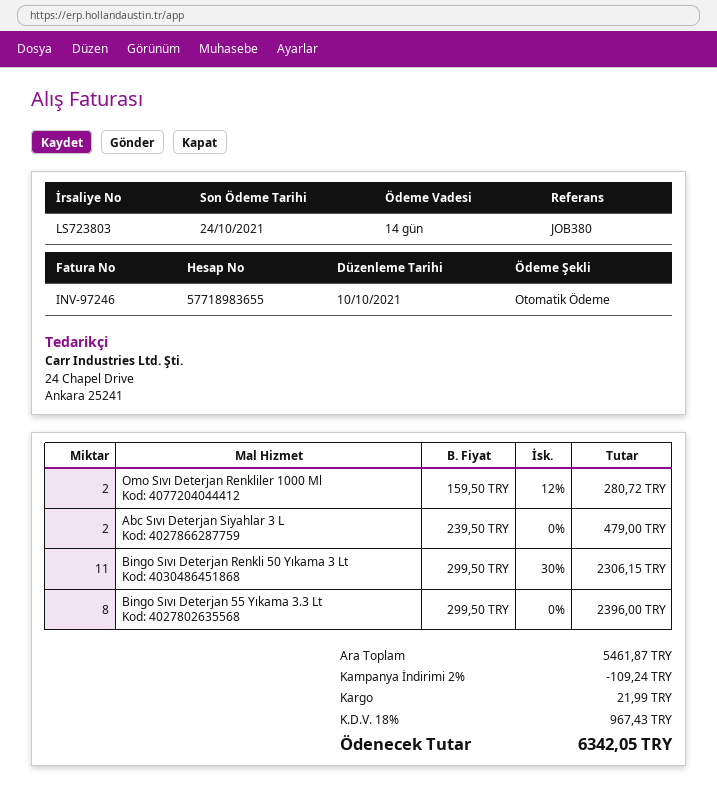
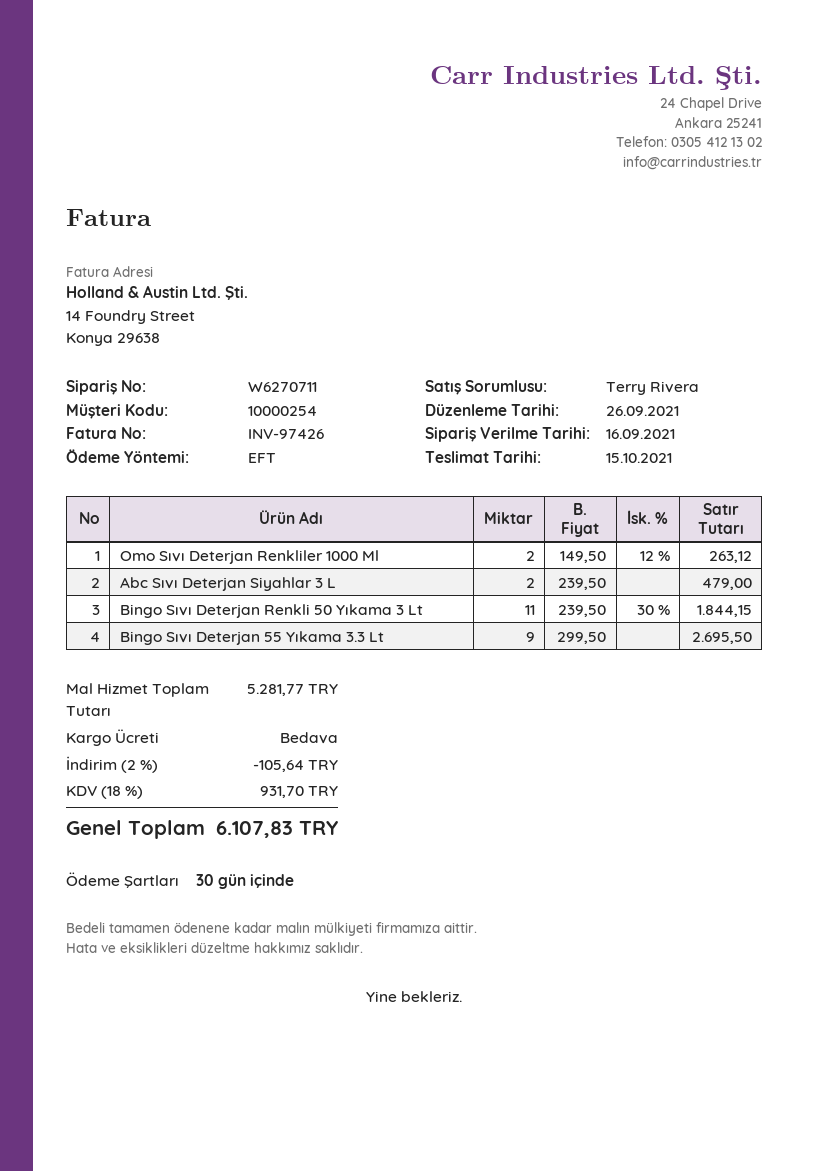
invoice number: INV-97246 -> INV-97426
invoice date: 2021-10-10 -> 2021-09-26
payment terms: 14 days -> 30 days
payment method: direct debit -> bank transfer
Omo Sıvı Deterjan Renkliler 1000 Ml: 2 x 159.50 - 12% = 280.72 -> 2 x 149.50 - 12% = 263.12
Bingo Sıvı Deterjan Renkli 50 Yıkama 3 Lt: 11 x 299.50 - 30% = 2306.15 -> 11 x 239.50 - 30% = 1844.15
Bingo Sıvı Deterjan 55 Yıkama 3.3 Lt: 8 x 299.50 = 2396.00 -> 9 x 299.50 = 2695.50
subtotal: 5461.87 -> 5281.77
discount: 2% = 109.24 -> 2% = 105.64
shipping: 21.99 -> 0.00
tax: 18% = 967.43 -> 18% = 931.70
total: 6342.05 -> 6107.83

